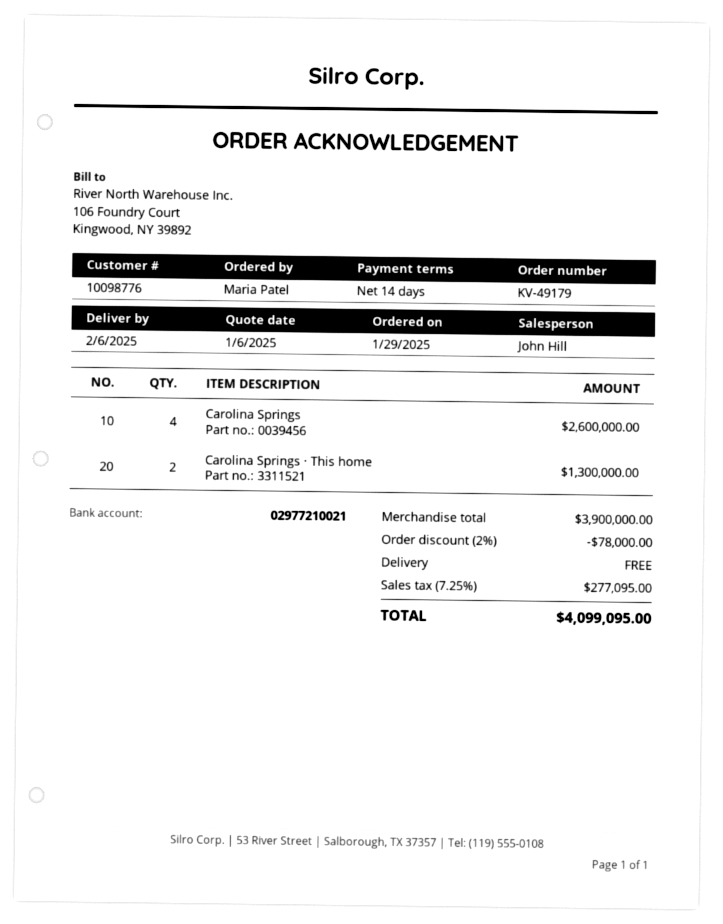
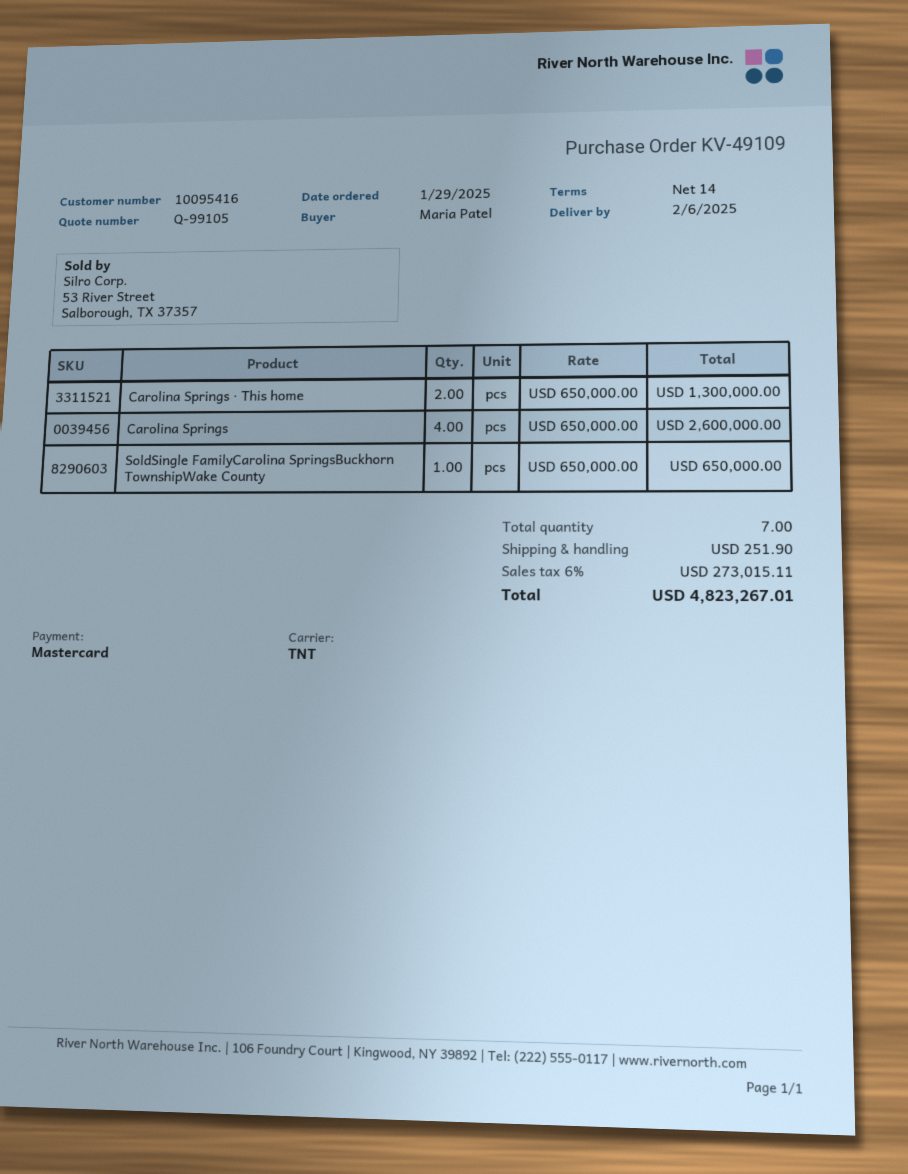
order number: KV-49179 -> KV-49109
customer number: 10098776 -> 10095416
SoldSingle FamilyCarolina SpringsBuckhorn TownshipWake County: none -> 1 for 650000.00
discount: 2% = 78000.00 -> none
shipping: 0.00 -> 251.90
tax: 7.25% = 277095.00 -> 6% = 273015.11
total: 4099095.00 -> 4823267.01

